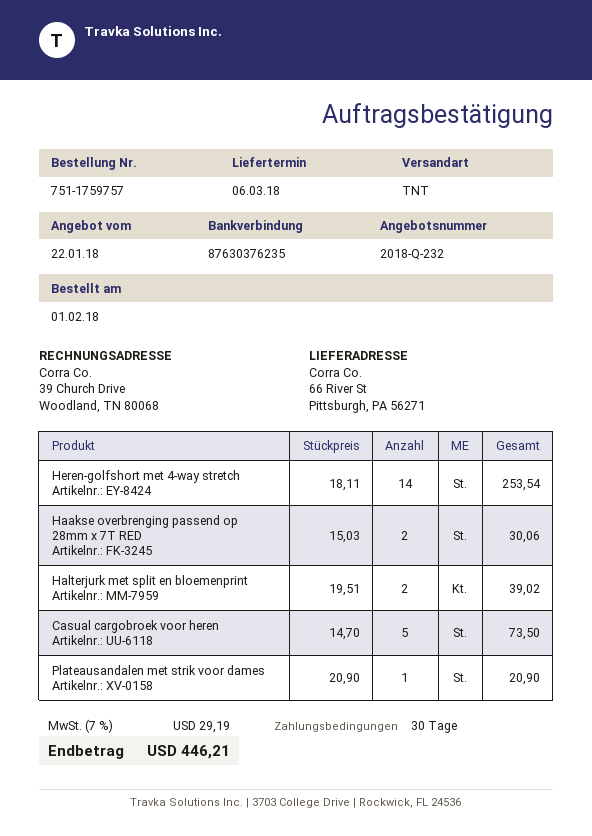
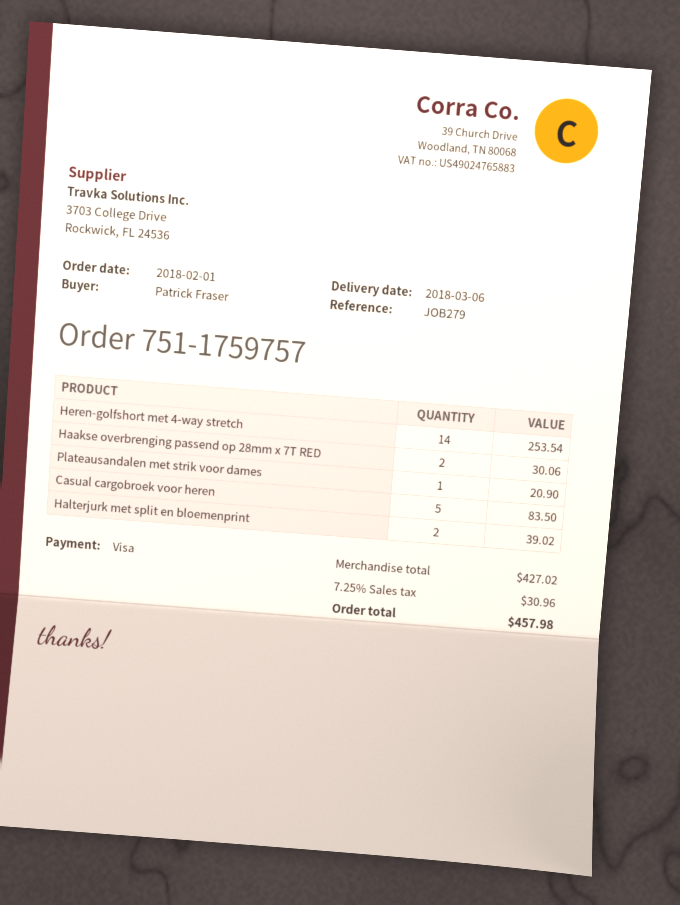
Casual cargobroek voor heren: 5 for 73.50 -> 5 for 83.50
tax: 7% = 29.19 -> 7.25% = 30.96
total: 446.21 -> 457.98

